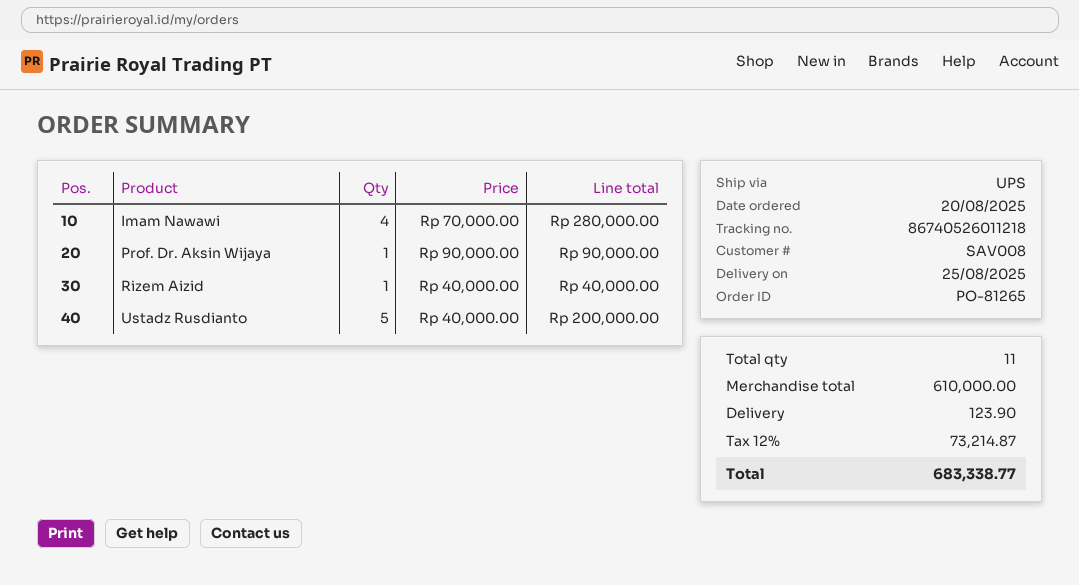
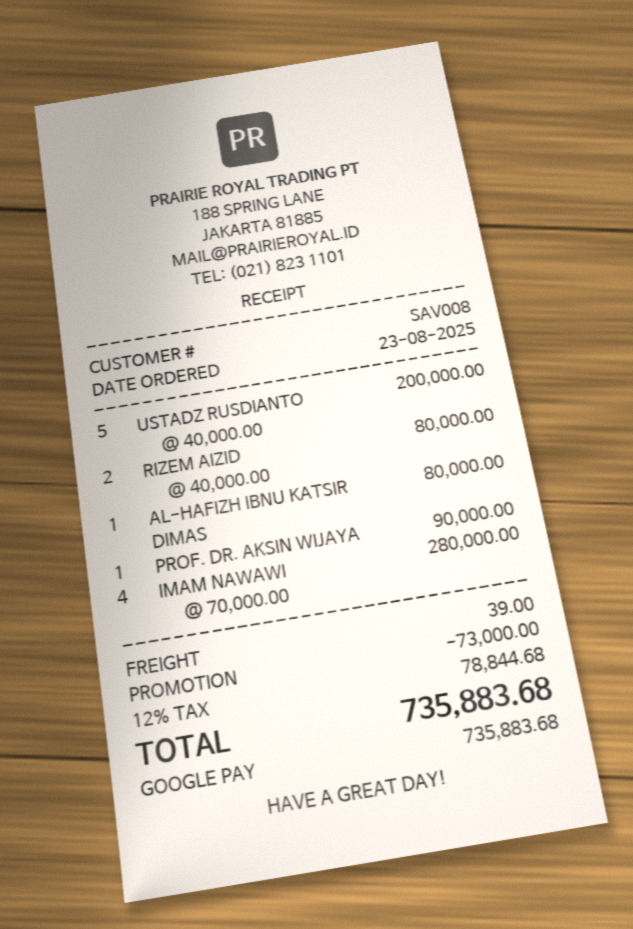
order date: 2025-08-20 -> 2025-08-23
Rizem Aizid: 1 x 40000.00 = 40000.00 -> 2 x 40000.00 = 80000.00
AL-HAFIZH IBNU KATSIR DIMAS: none -> 1 x 80000.00 = 80000.00
discount: none -> 73000.00
shipping: 123.90 -> 39.00
tax: 12% = 73214.87 -> 12% = 78844.68
total: 683338.77 -> 735883.68

